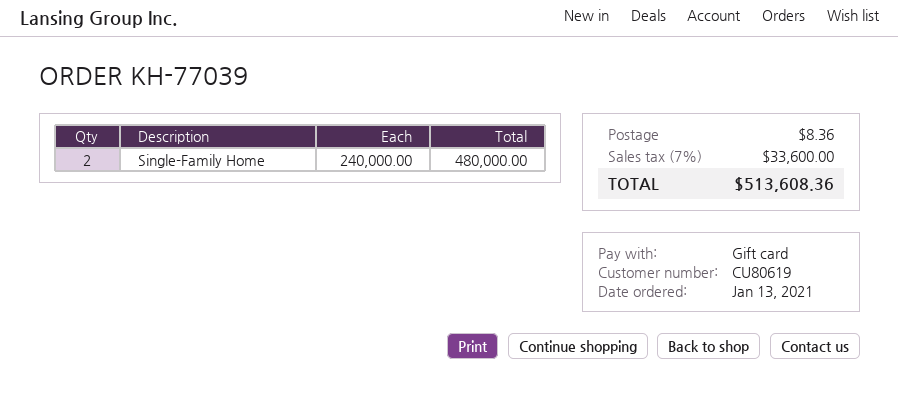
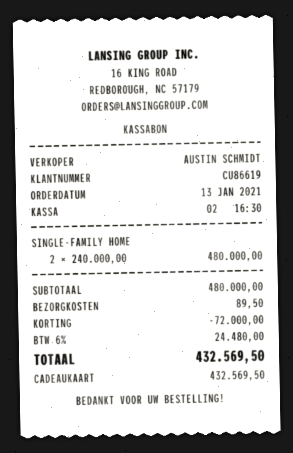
customer number: CU80619 -> CU86619
discount: none -> 72000.00
shipping: 8.36 -> 89.50
tax: 7% = 33600.00 -> 6% = 24480.00
total: 513608.36 -> 432569.50

